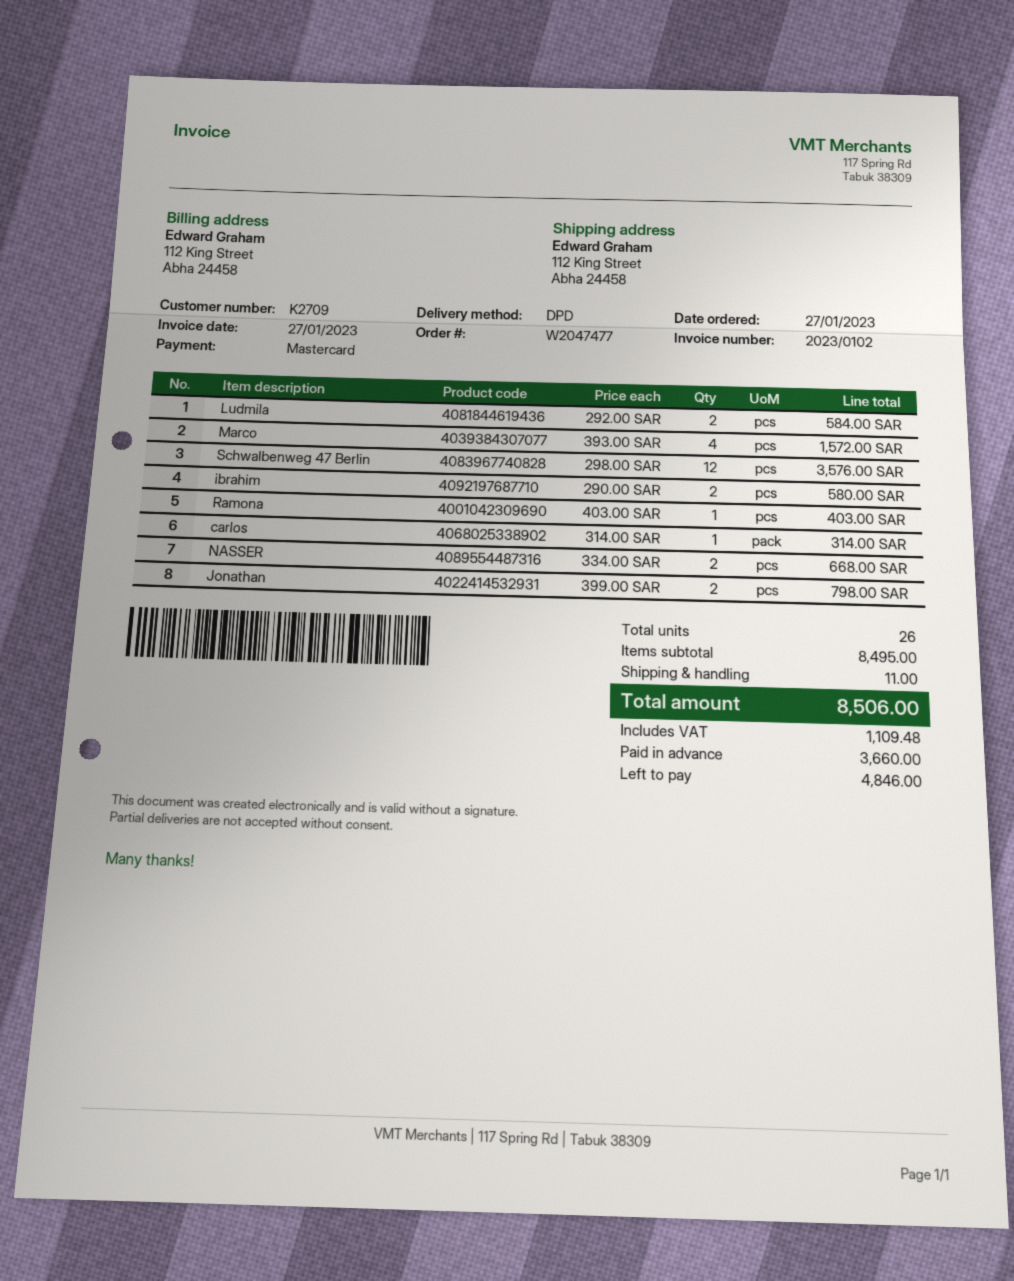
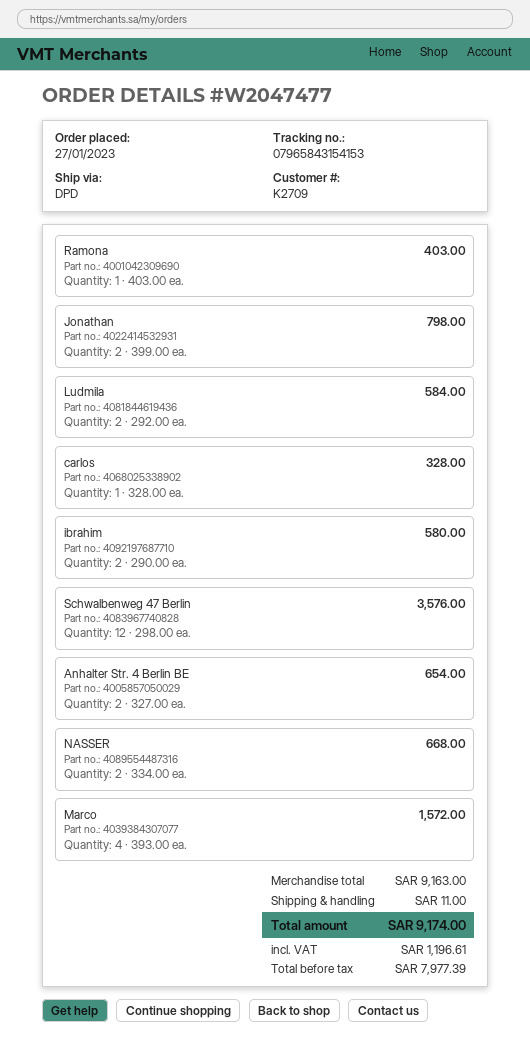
carlos: 1 x 314.00 = 314.00 -> 1 x 328.00 = 328.00
Anhalter Str. 4 Berlin BE: none -> 2 x 327.00 = 654.00
subtotal: 8495.00 -> 9163.00
tax: 1109.48 -> 1196.61
total: 8506.00 -> 9174.00

